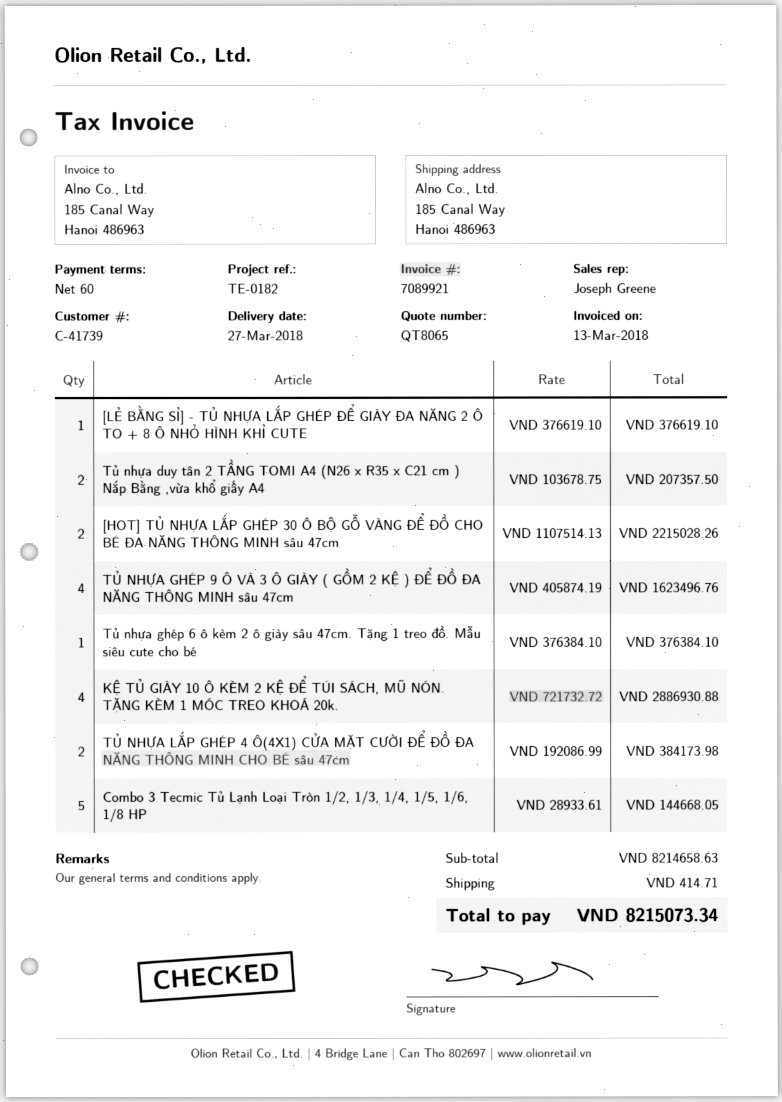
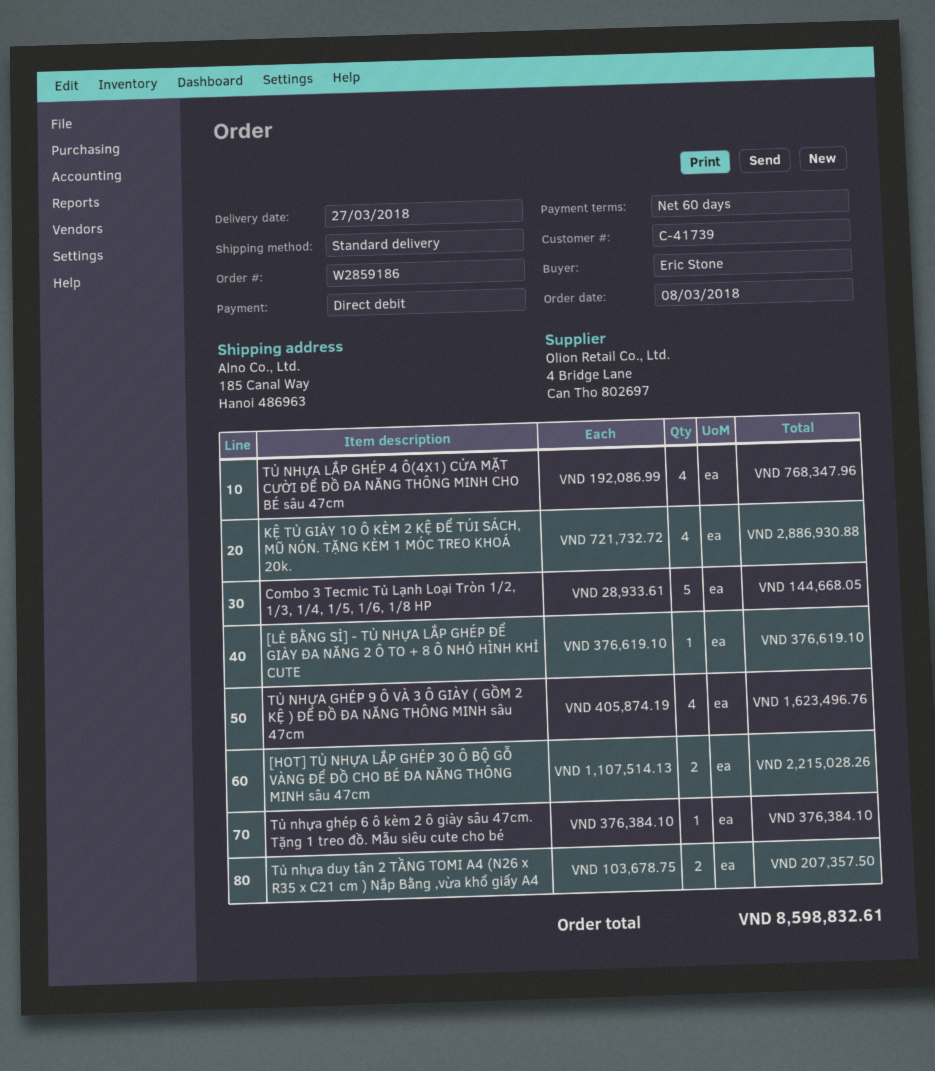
TỦ NHỰA LẮP GHÉP 4 Ô(4X1) CỬA MẶT CƯỜI ĐỂ ĐỒ ĐA NĂNG THÔNG MINH CHO BÉ sâu 47cm: 2 x 192086.99 = 384173.98 -> 4 x 192086.99 = 768347.96
shipping: 414.71 -> none
total: 8215073.34 -> 8598832.61

